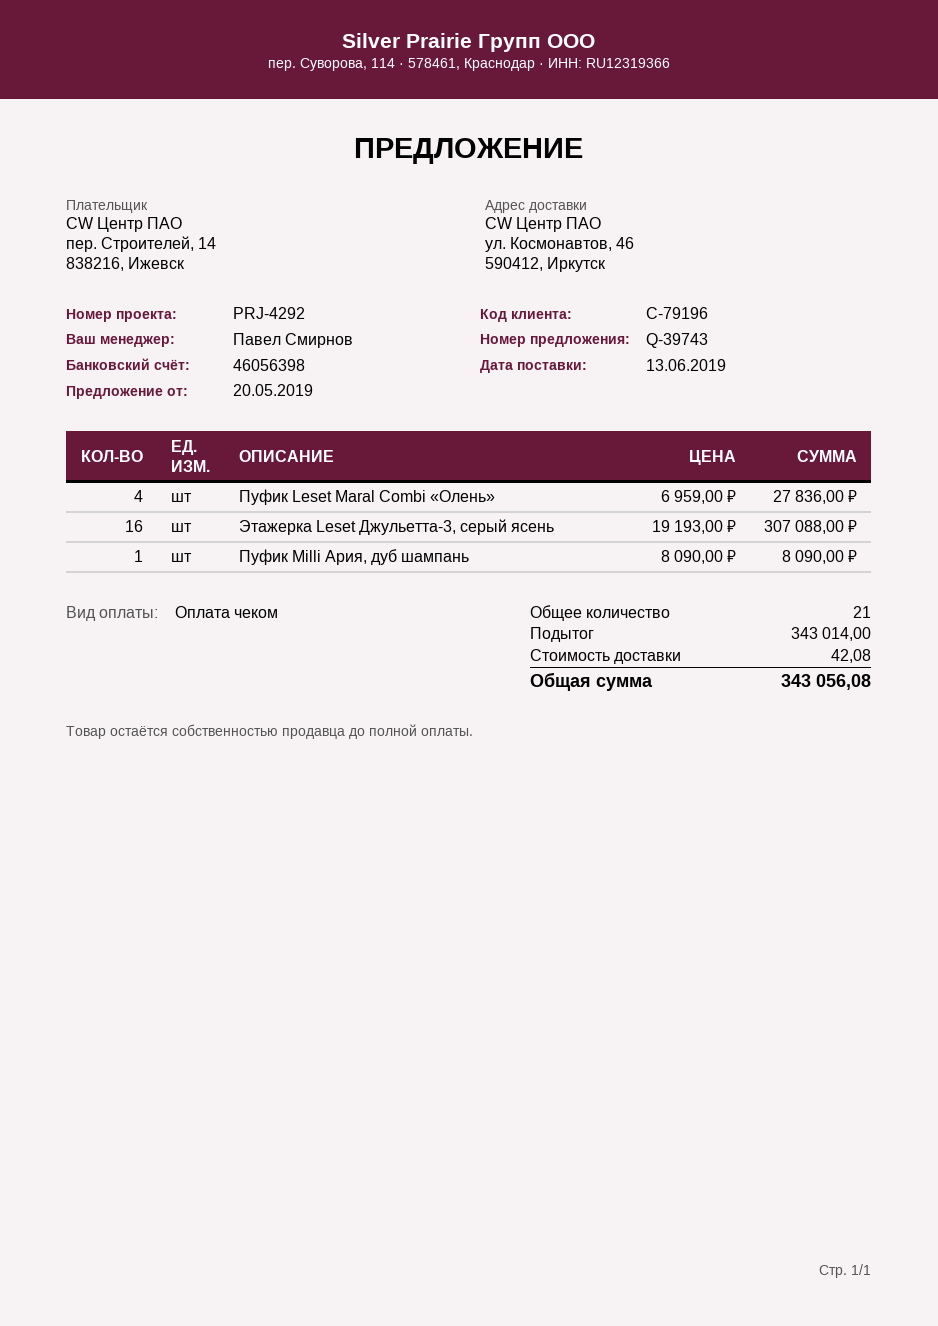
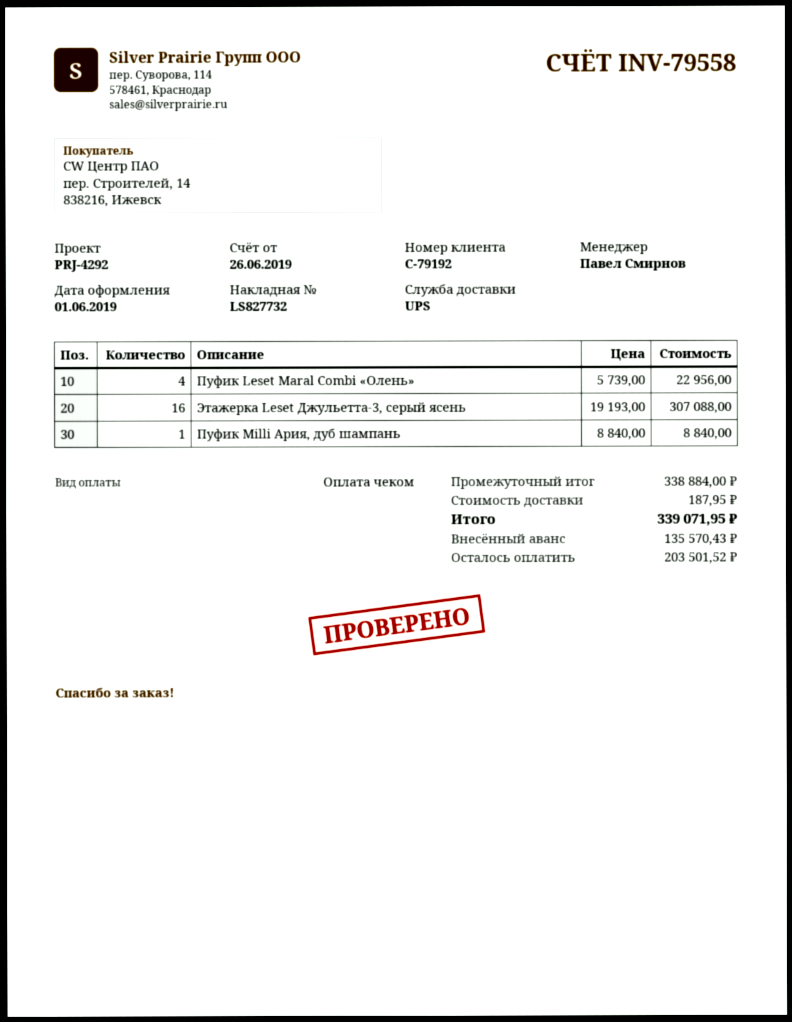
customer number: C-79196 -> C-79192
Пуфик Leset Maral Combi «Олень»: 4 x 6959.00 = 27836.00 -> 4 x 5739.00 = 22956.00
Пуфик Milli Ария, дуб шампань: 1 x 8090.00 = 8090.00 -> 1 x 8840.00 = 8840.00
subtotal: 343014.00 -> 338884.00
shipping: 42.08 -> 187.95
total: 343056.08 -> 339071.95

